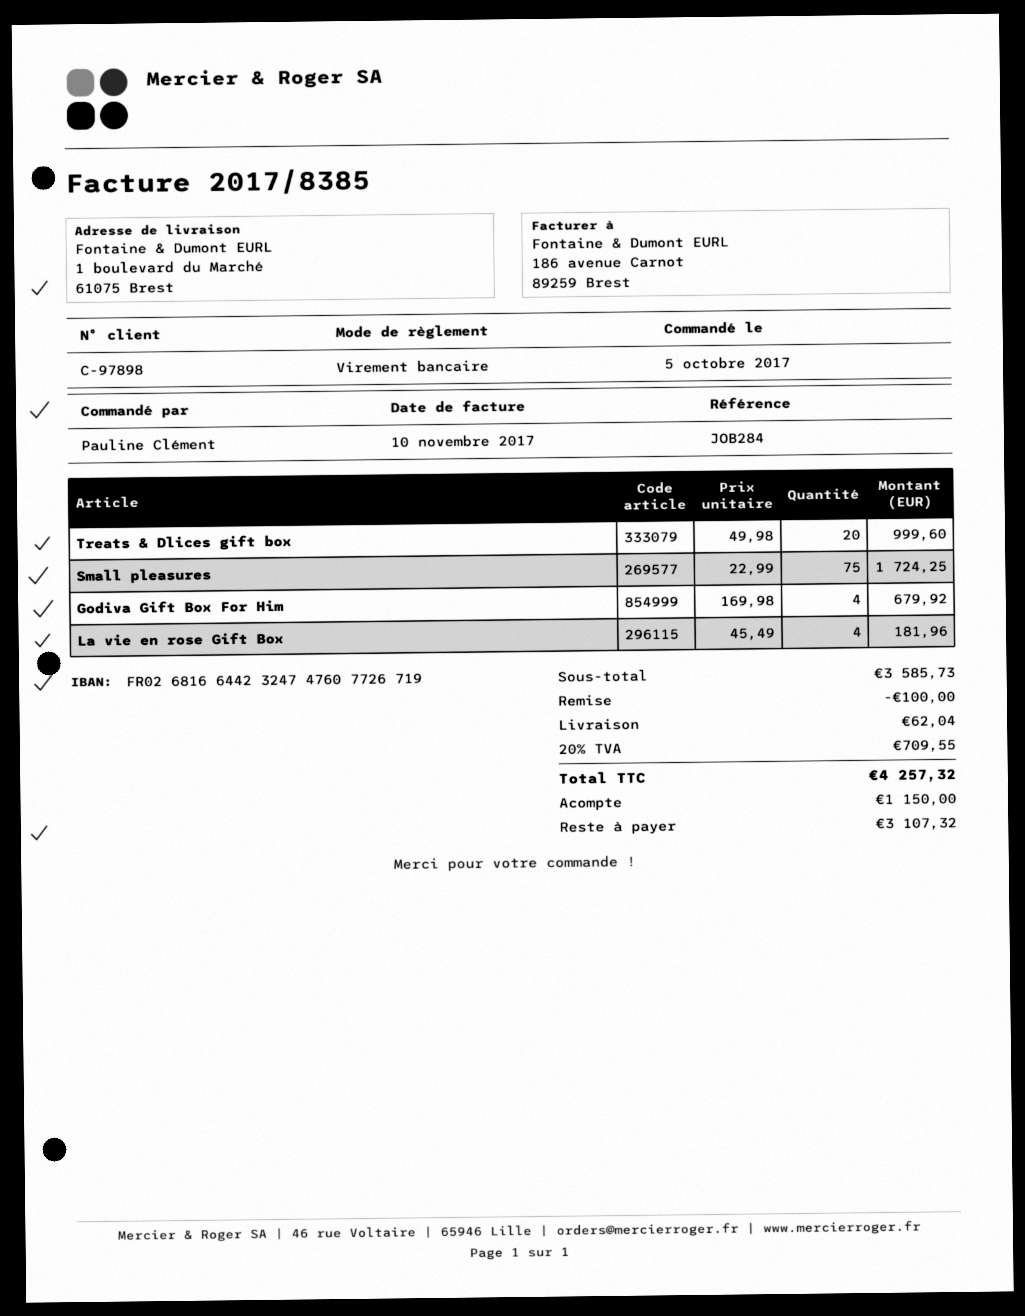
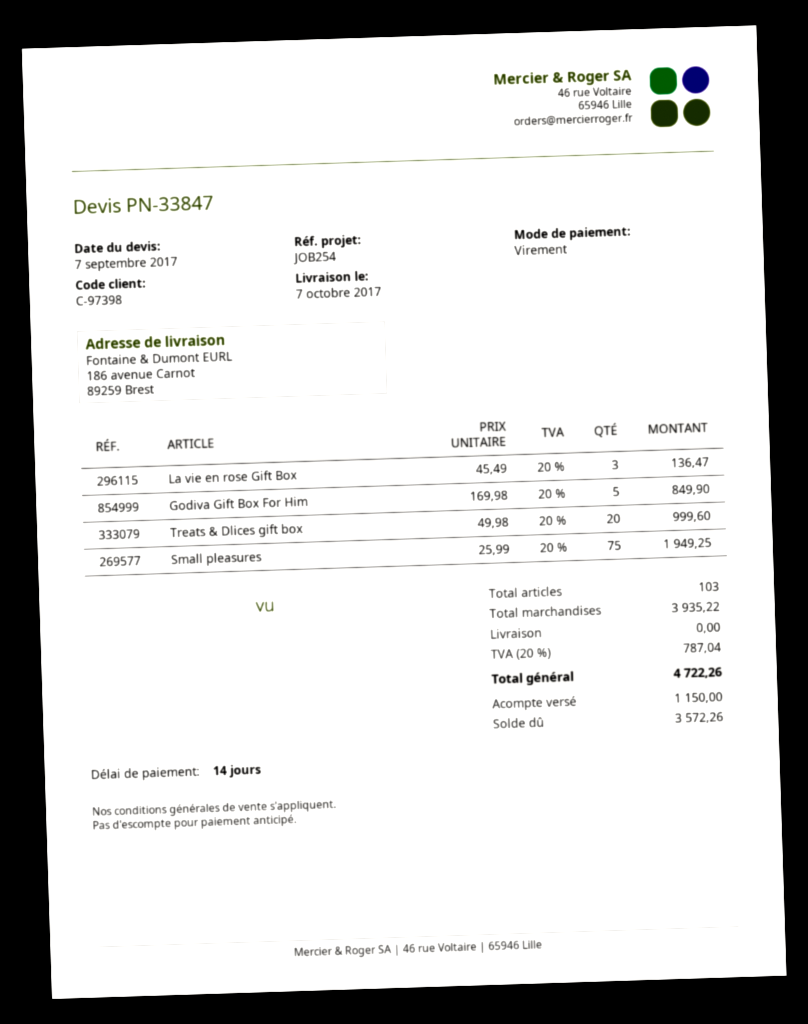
customer number: C-97898 -> C-97398
reference: JOB284 -> JOB254
ship to: 1 boulevard du Marché, 61075 Brest -> 186 avenue Carnot, 89259 Brest
Small pleasures: 75 x 22.99 = 1724.25 -> 75 x 25.99 = 1949.25
Godiva Gift Box For Him: 4 x 169.98 = 679.92 -> 5 x 169.98 = 849.90
La vie en rose Gift Box: 4 x 45.49 = 181.96 -> 3 x 45.49 = 136.47
subtotal: 3585.73 -> 3935.22
discount: 100.00 -> none
shipping: 62.04 -> 0.00
tax: 20% = 709.55 -> 20% = 787.04
total: 4257.32 -> 4722.26
balance: 3107.32 -> 3572.26

